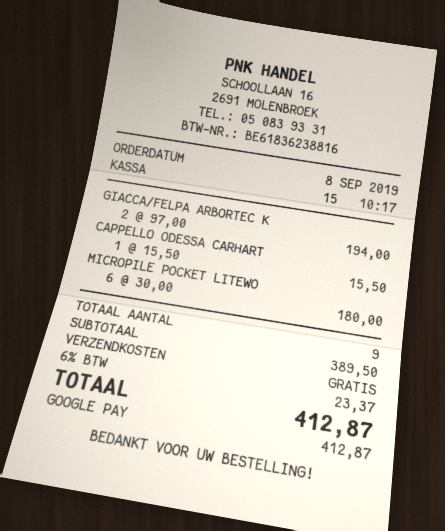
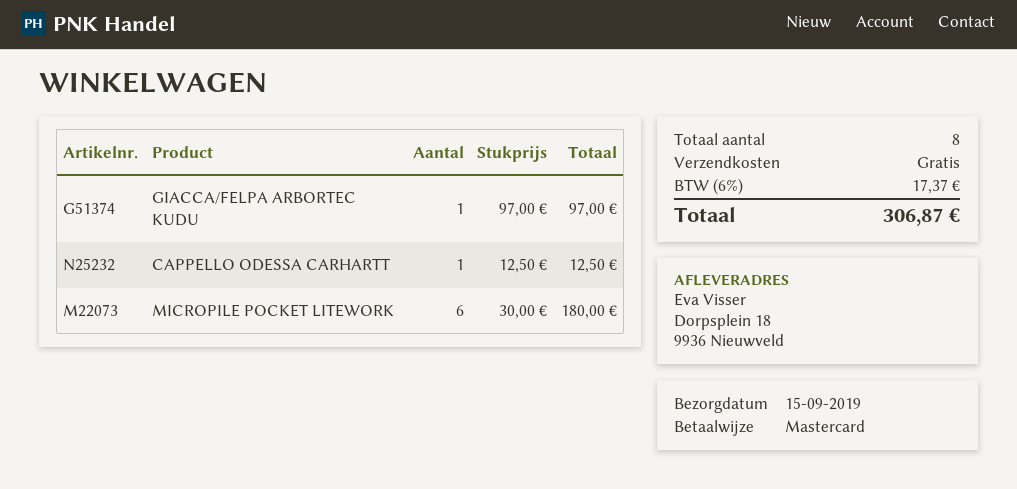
payment method: Google Pay -> Mastercard
GIACCA/FELPA ARBORTEC K: 2 x 97.00 = 194.00 -> 1 x 97.00 = 97.00
CAPPELLO ODESSA CARHART: 1 x 15.50 = 15.50 -> 1 x 12.50 = 12.50
total quantity: 9 -> 8
tax: 6% = 23.37 -> 6% = 17.37
total: 412.87 -> 306.87

